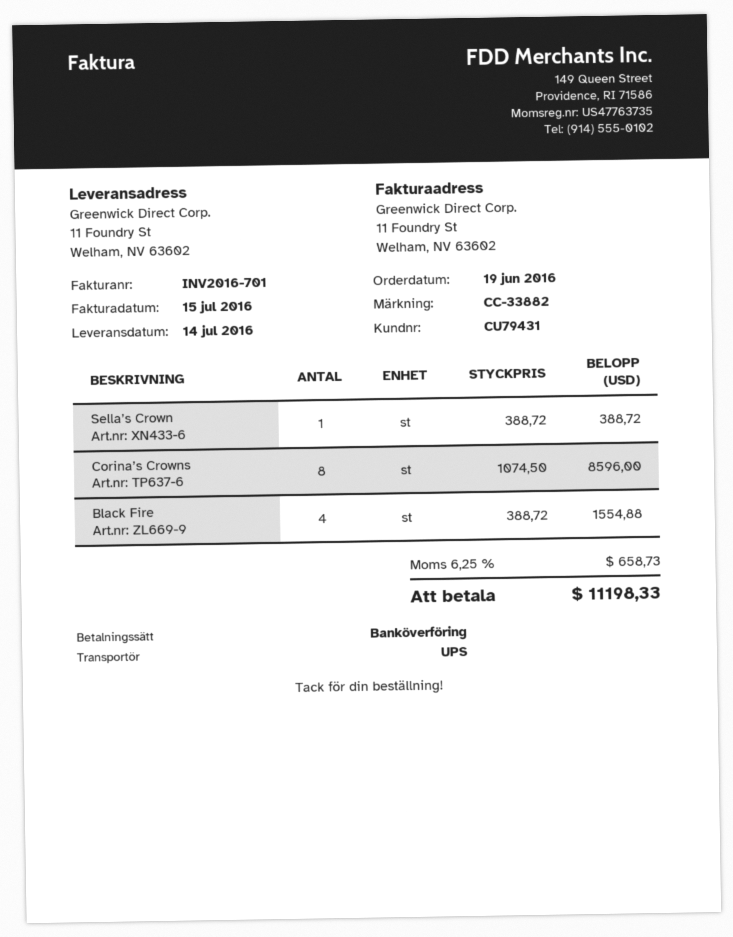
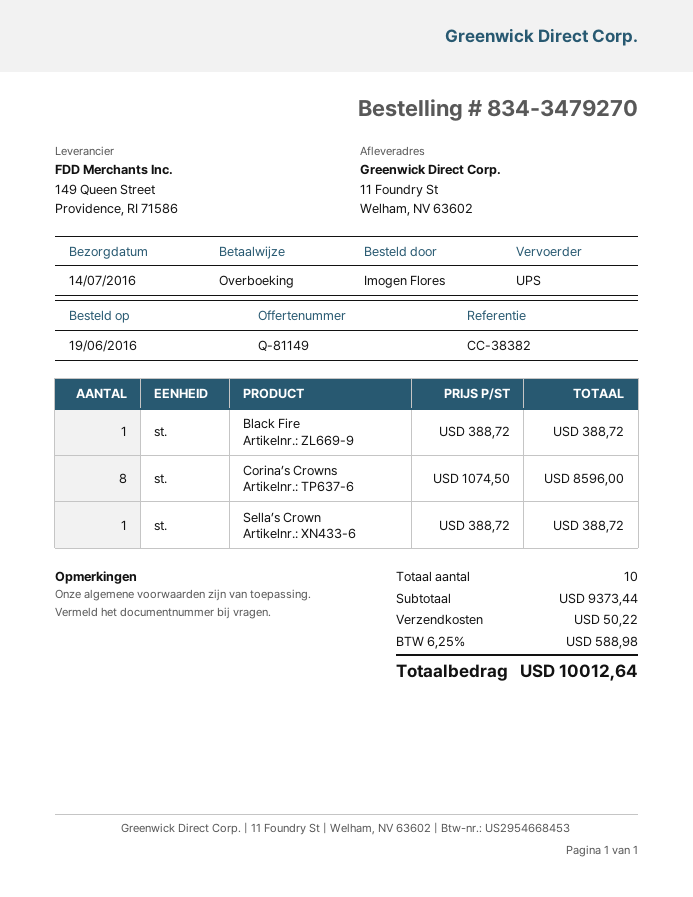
reference: CC-33882 -> CC-38382
Black Fire: 4 x 388.72 = 1554.88 -> 1 x 388.72 = 388.72
shipping: none -> 50.22
tax: 6.25% = 658.73 -> 6.25% = 588.98
total: 11198.33 -> 10012.64

